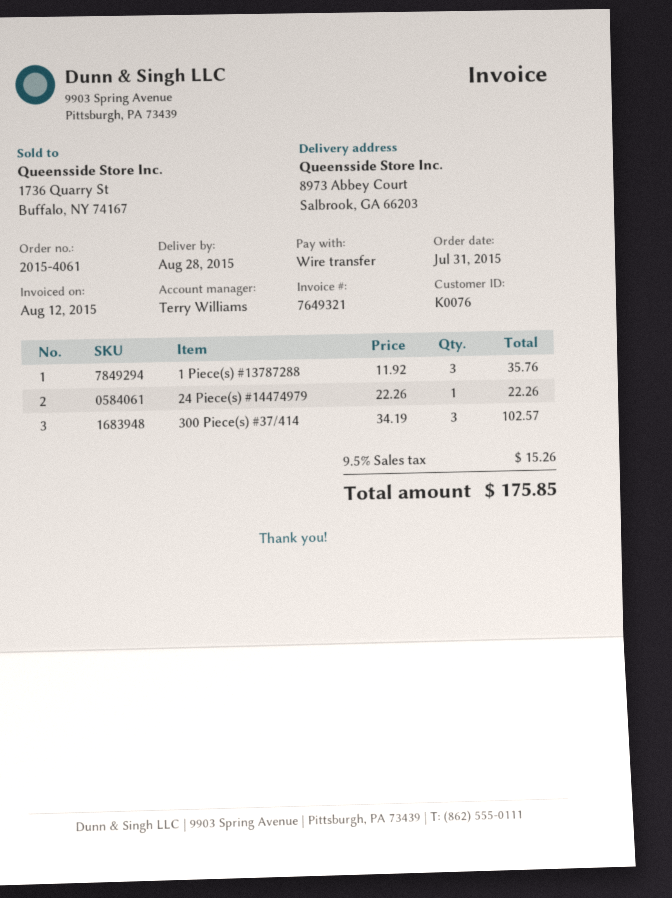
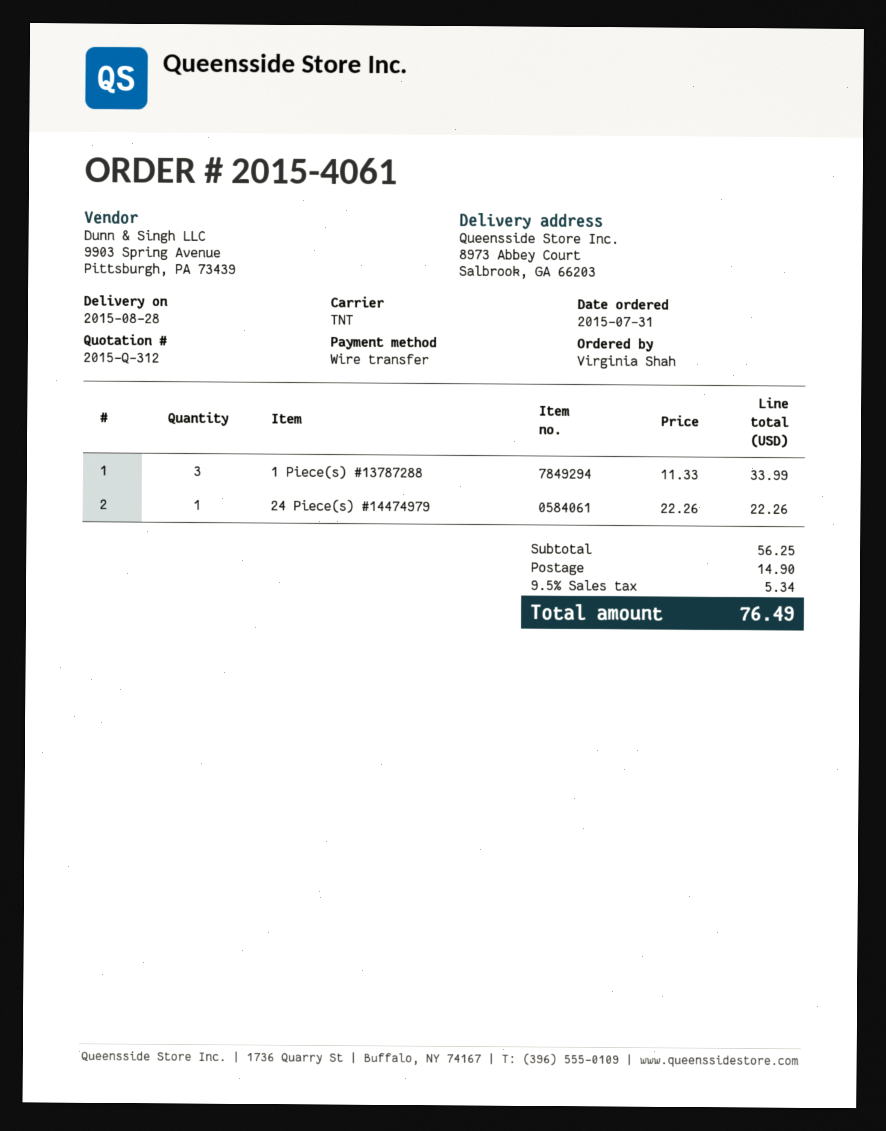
1 Piece(s) #13787288: 3 x 11.92 = 35.76 -> 3 x 11.33 = 33.99
300 Piece(s) #37/414: 3 x 34.19 = 102.57 -> none
shipping: none -> 14.90
tax: 9.5% = 15.26 -> 9.5% = 5.34
total: 175.85 -> 76.49

